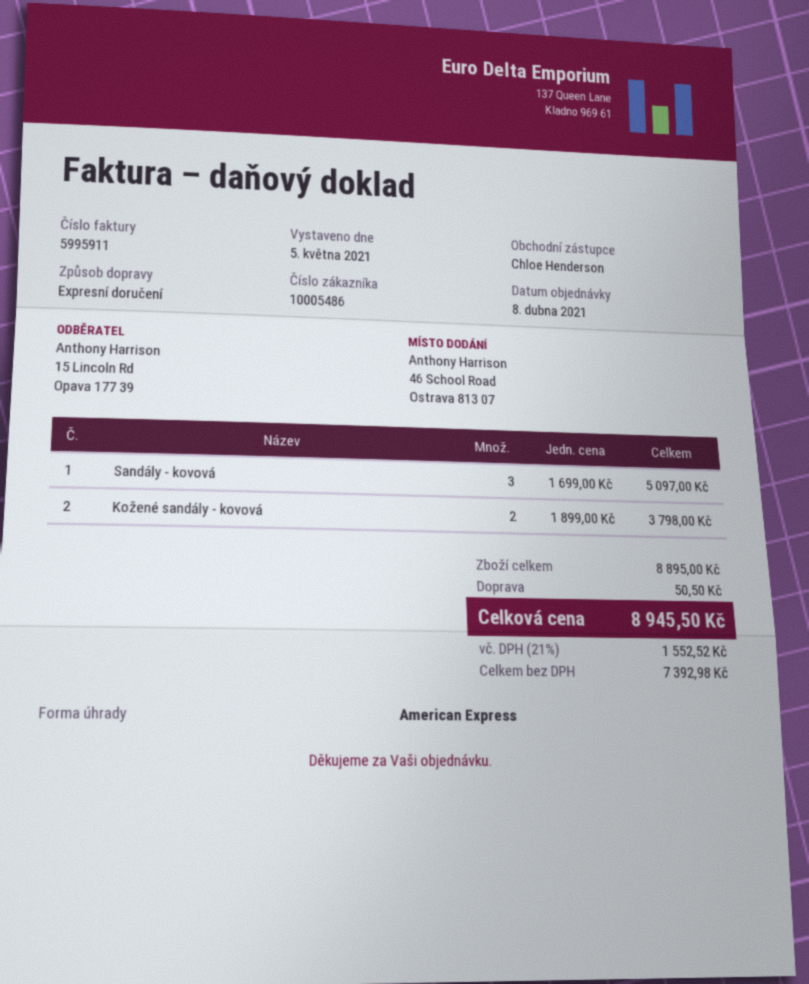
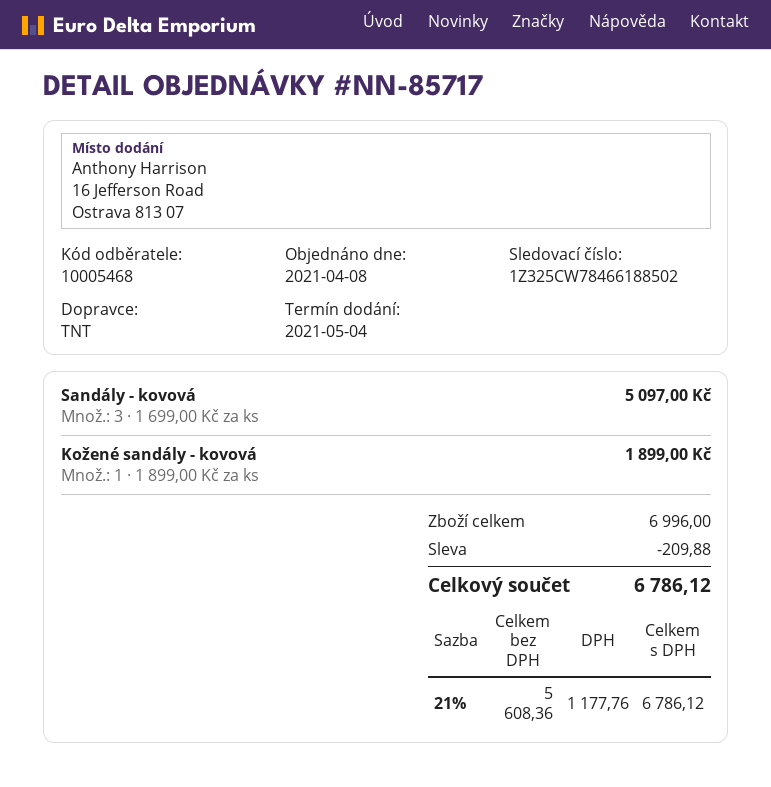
customer number: 10005486 -> 10005468
shipping method: express -> TNT
ship to: 46 School Road, Ostrava 813 07 -> 16 Jefferson Road, Ostrava 813 07
Kožené sandály - kovová: 2 x 1899.00 = 3798.00 -> 1 x 1899.00 = 1899.00
subtotal: 8895.00 -> 6996.00
discount: none -> 209.88
shipping: 50.50 -> none
net: 7392.98 -> 5608.36
tax: 21% = 1552.52 -> 21% = 1177.76
total: 8945.50 -> 6786.12

